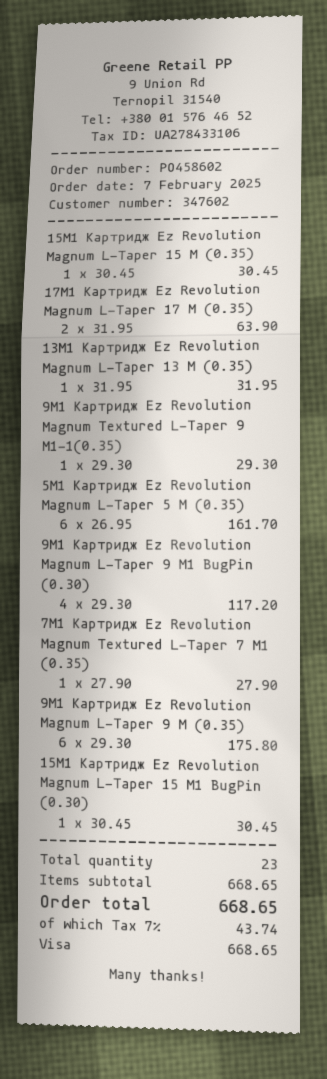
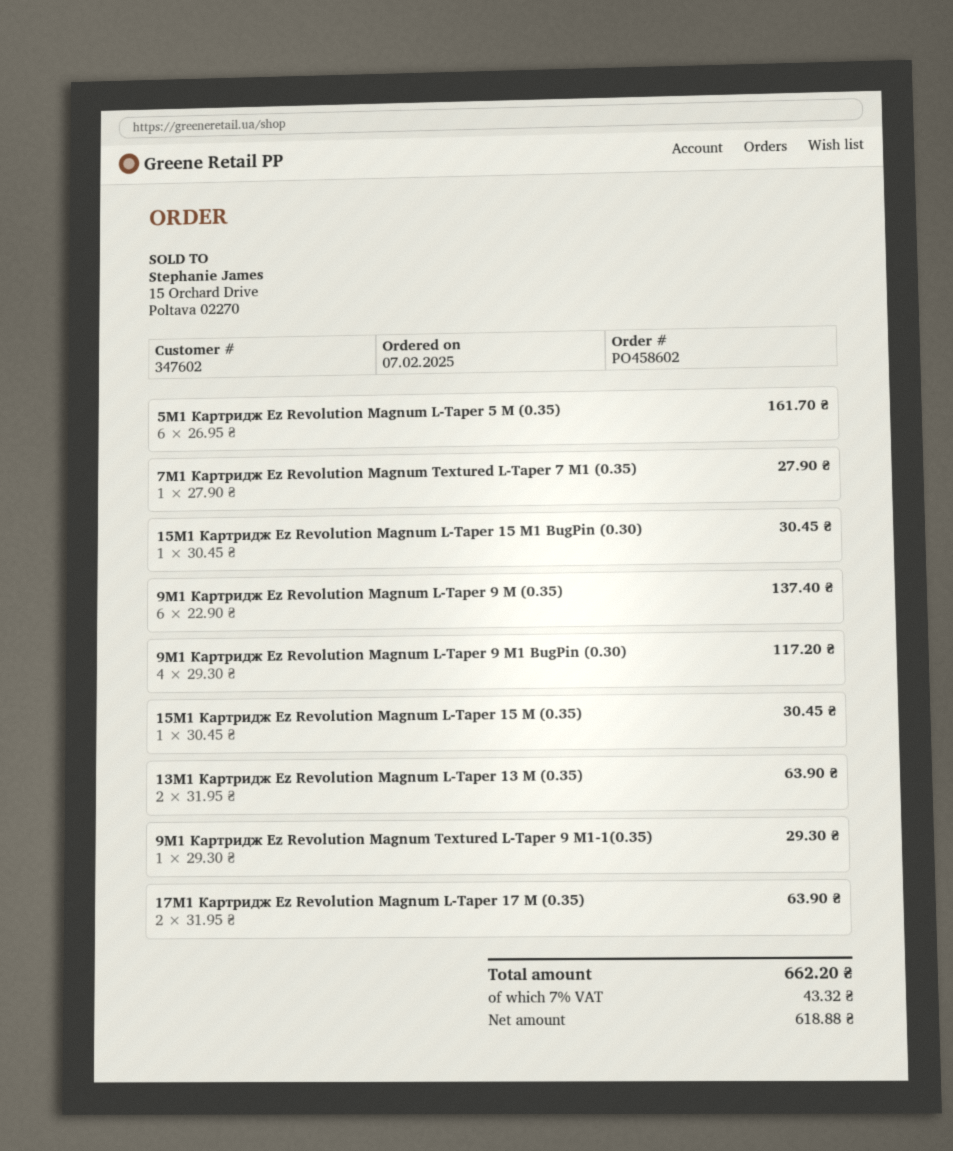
13M1 Картридж Ez Revolution Magnum L-Taper 13 M (0.35): 1 x 31.95 = 31.95 -> 2 x 31.95 = 63.90
9M1 Картридж Ez Revolution Magnum L-Taper 9 M (0.35): 6 x 29.30 = 175.80 -> 6 x 22.90 = 137.40
tax: 7% = 43.74 -> 7% = 43.32
total: 668.65 -> 662.20

